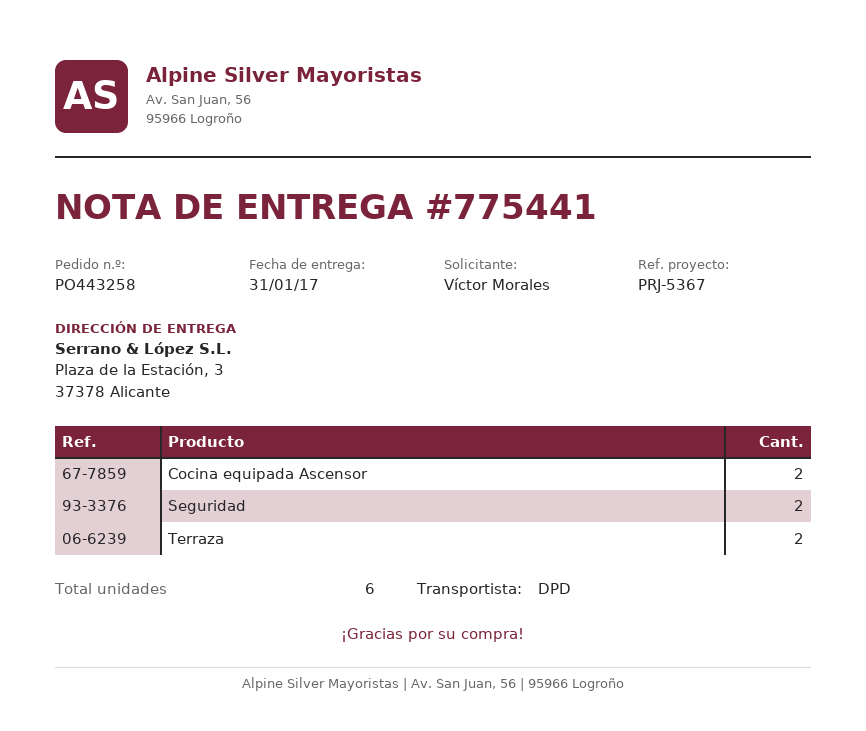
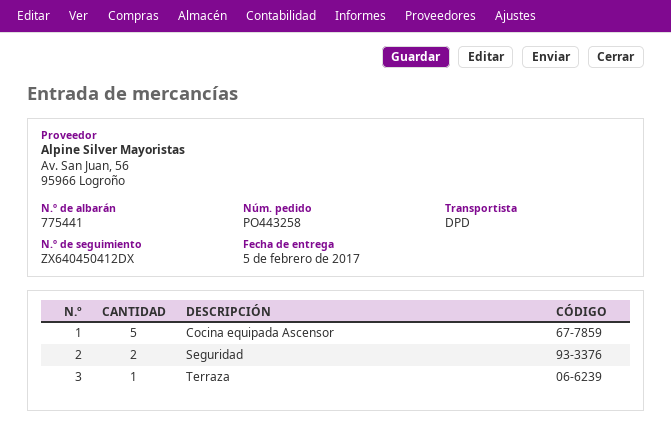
delivery date: 2017-01-31 -> 2017-02-05
Cocina equipada Ascensor: 2 -> 5
Terraza: 2 -> 1

